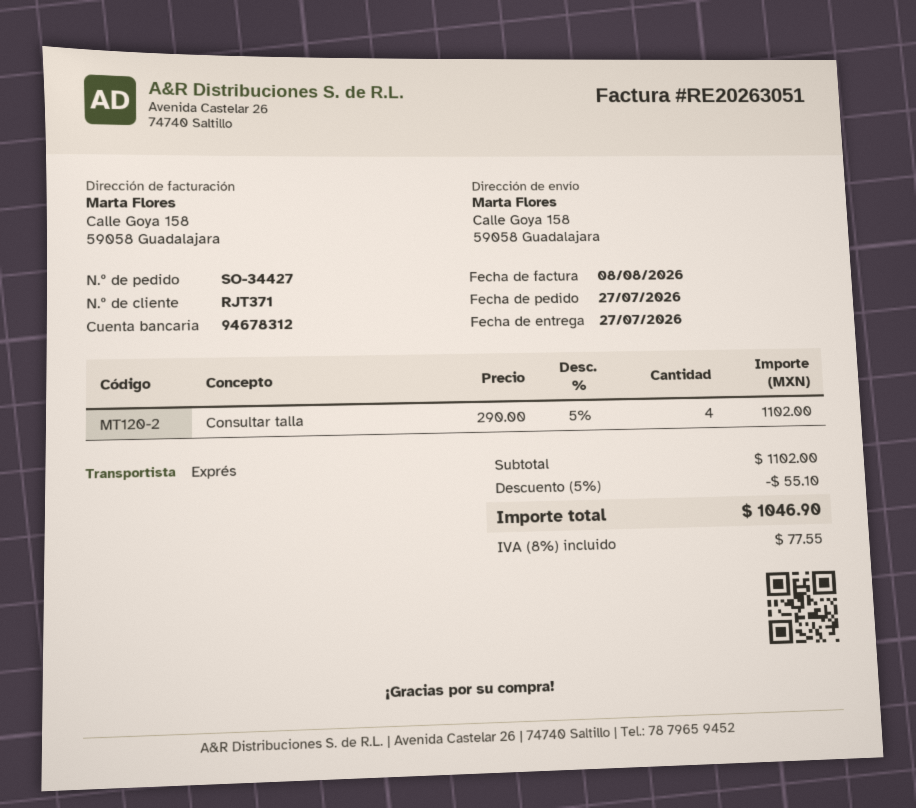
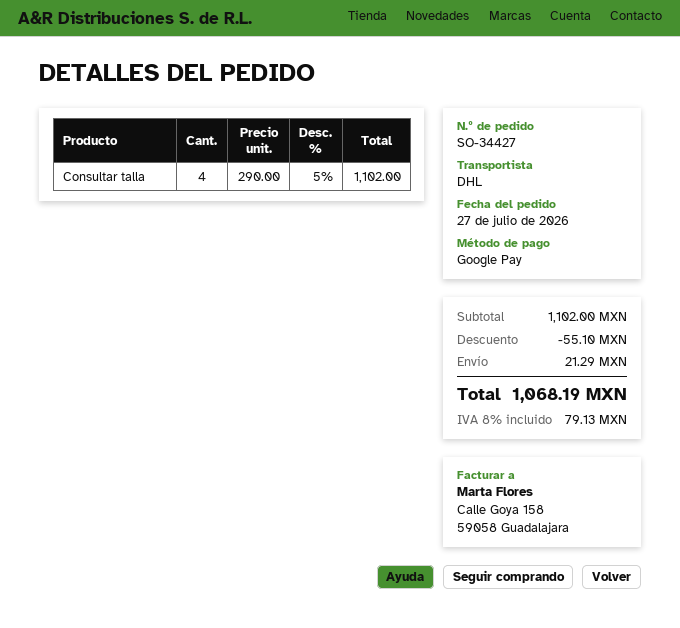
shipping method: express -> DHL
shipping: none -> 21.29
tax: 8% = 77.55 -> 8% = 79.13
total: 1046.90 -> 1068.19

